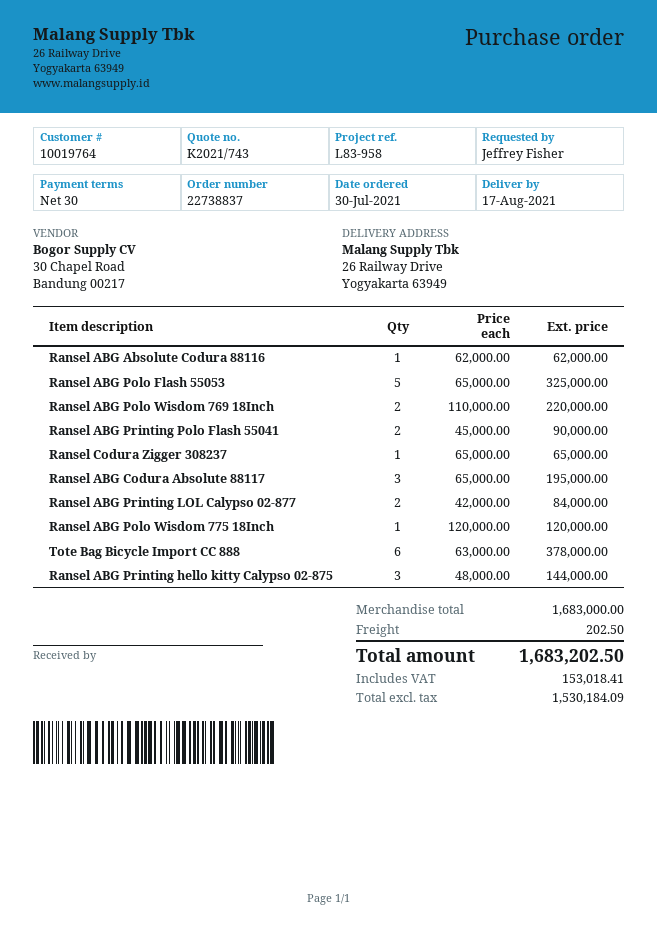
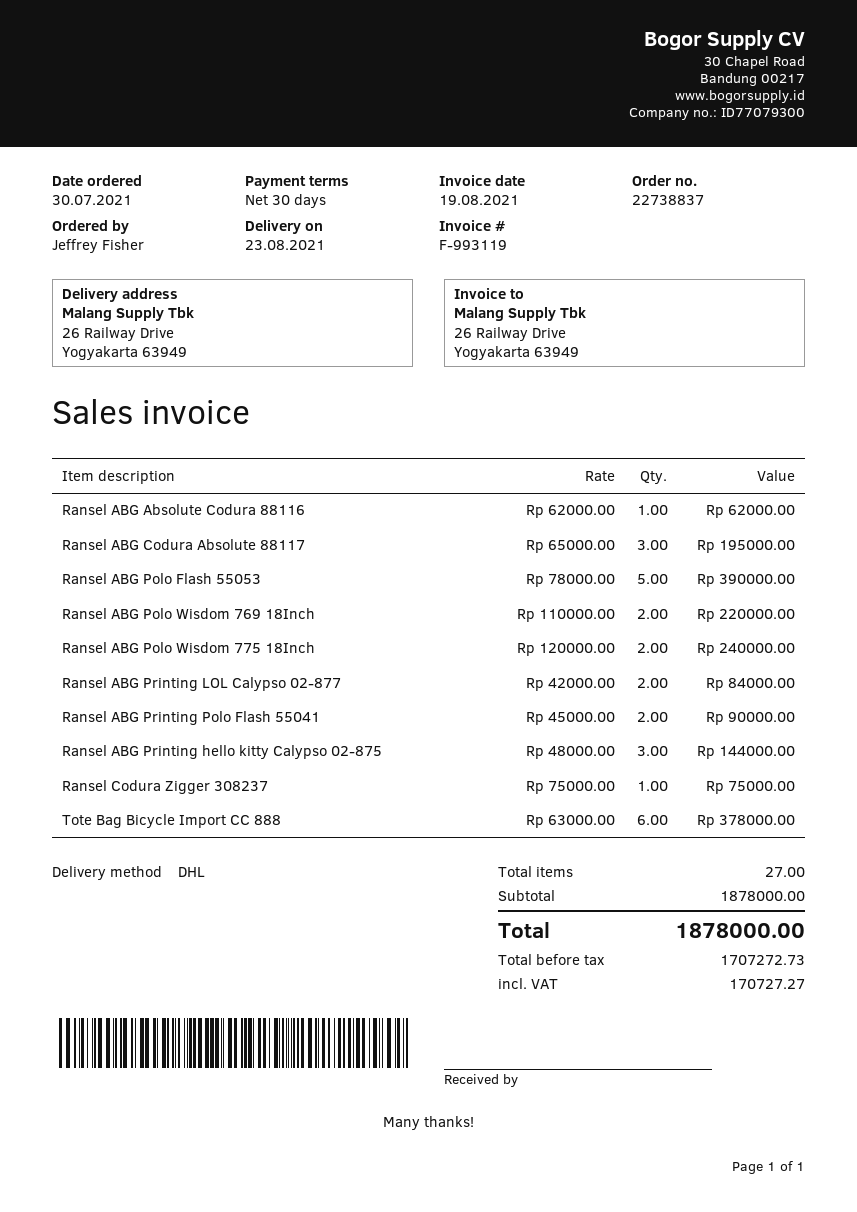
delivery date: 2021-08-17 -> 2021-08-23
Ransel ABG Polo Flash 55053: 5 x 65000.00 = 325000.00 -> 5 x 78000.00 = 390000.00
Ransel Codura Zigger 308237: 1 x 65000.00 = 65000.00 -> 1 x 75000.00 = 75000.00
Ransel ABG Polo Wisdom 775 18Inch: 1 x 120000.00 = 120000.00 -> 2 x 120000.00 = 240000.00
subtotal: 1683000.00 -> 1878000.00
shipping: 202.50 -> none
net: 1530184.09 -> 1707272.73
tax: 153018.41 -> 170727.27
total: 1683202.50 -> 1878000.00

